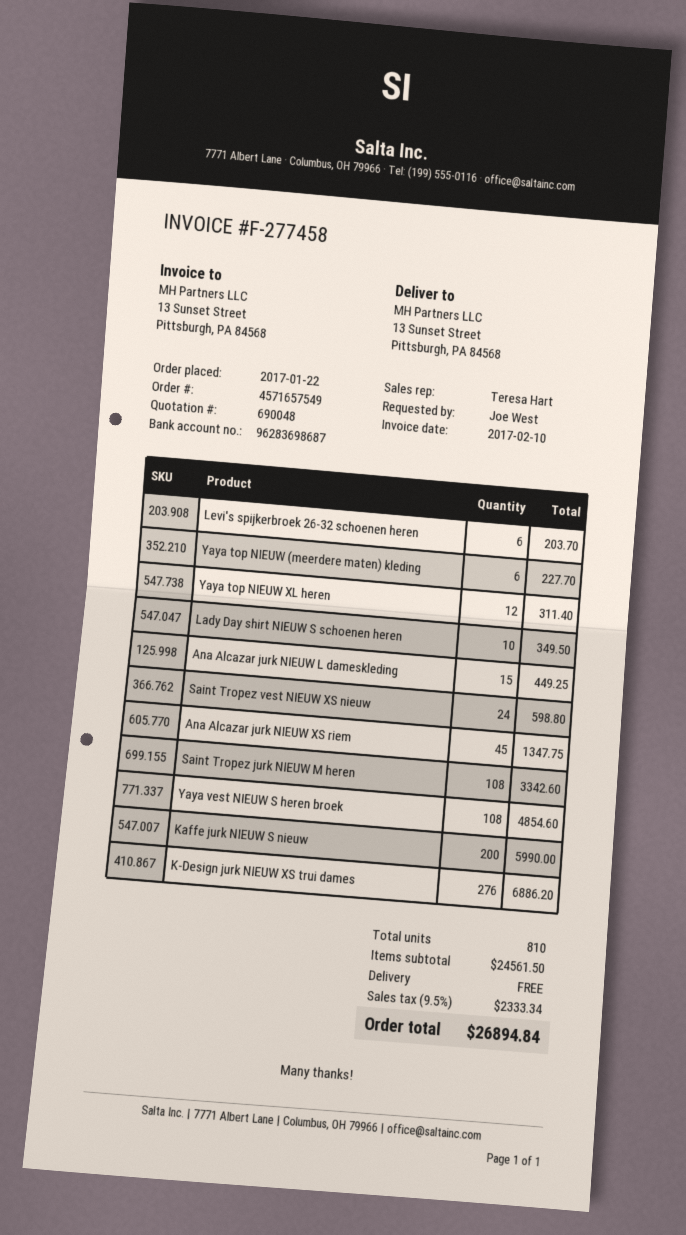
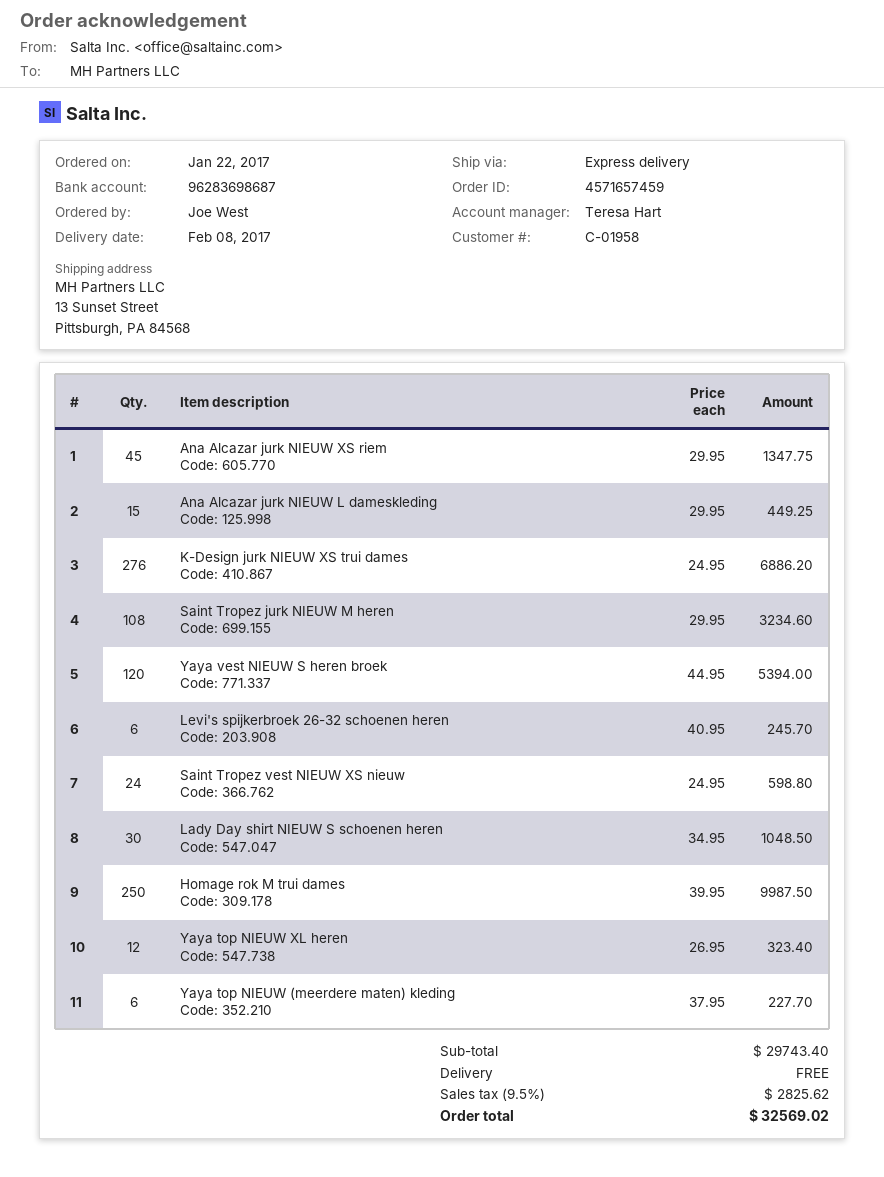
order number: 4571657549 -> 4571657459
Levi's spijkerbroek 26-32 schoenen heren: 6 for 203.70 -> 6 for 245.70
Yaya top NIEUW XL heren: 12 for 311.40 -> 12 for 323.40
Lady Day shirt NIEUW S schoenen heren: 10 for 349.50 -> 30 for 1048.50
Saint Tropez jurk NIEUW M heren: 108 for 3342.60 -> 108 for 3234.60
Yaya vest NIEUW S heren broek: 108 for 4854.60 -> 120 for 5394.00
Kaffe jurk NIEUW S nieuw: 200 for 5990.00 -> none
Homage rok M trui dames: none -> 250 for 9987.50
subtotal: 24561.50 -> 29743.40
tax: 9.5% = 2333.34 -> 9.5% = 2825.62
total: 26894.84 -> 32569.02

